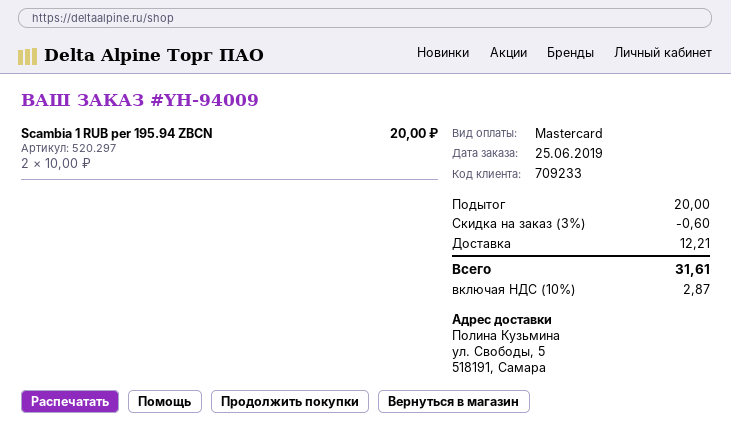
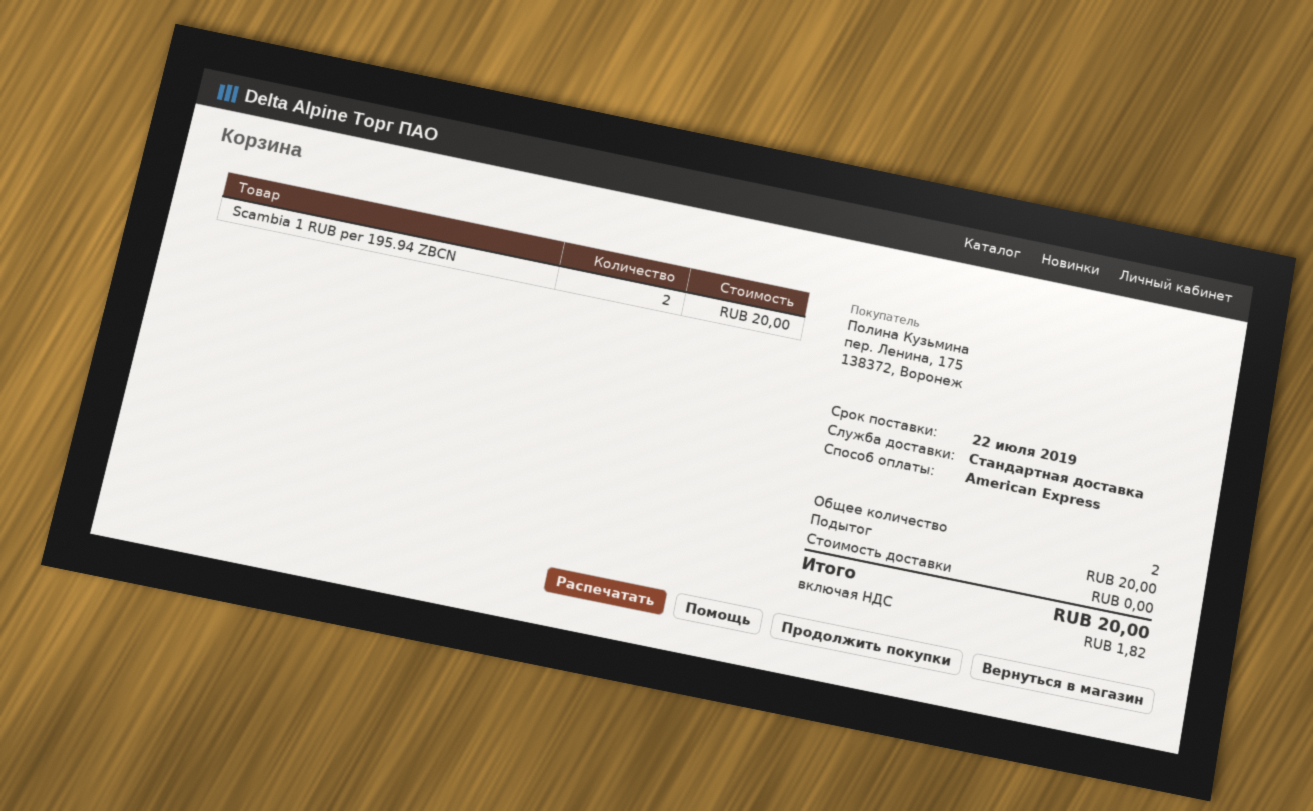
payment method: Mastercard -> American Express
discount: 3% = 0.60 -> none
shipping: 12.21 -> 0.00
tax: 2.87 -> 1.82
total: 31.61 -> 20.00

